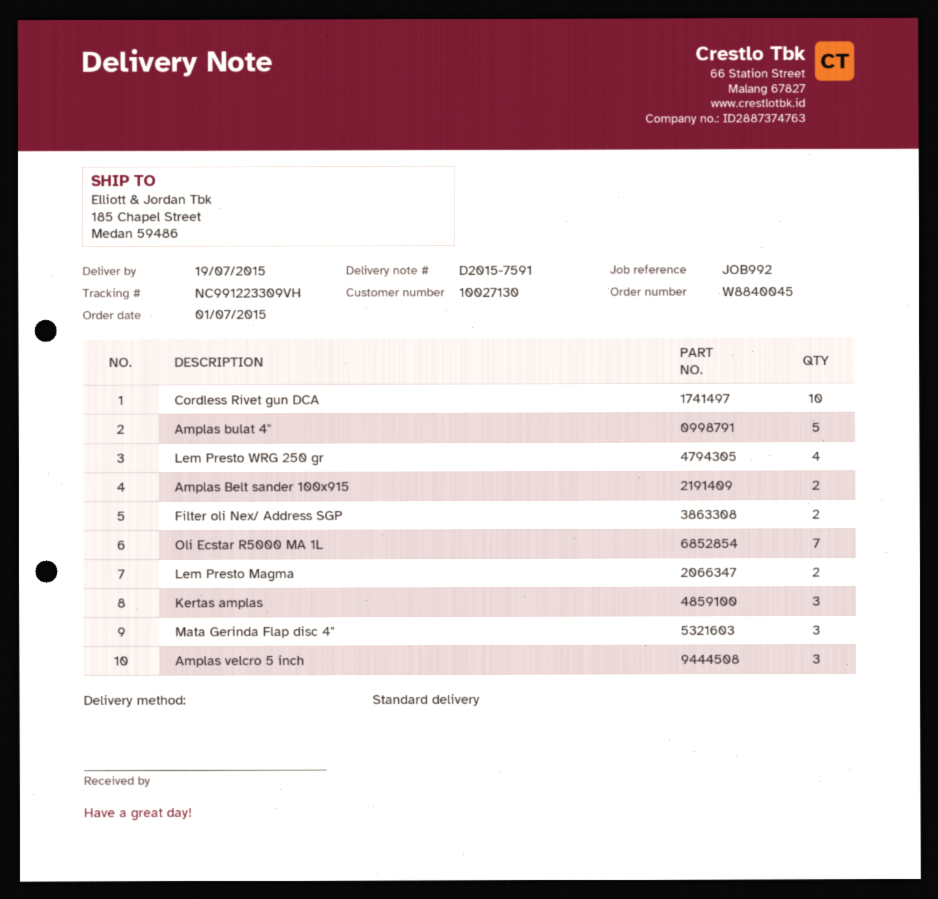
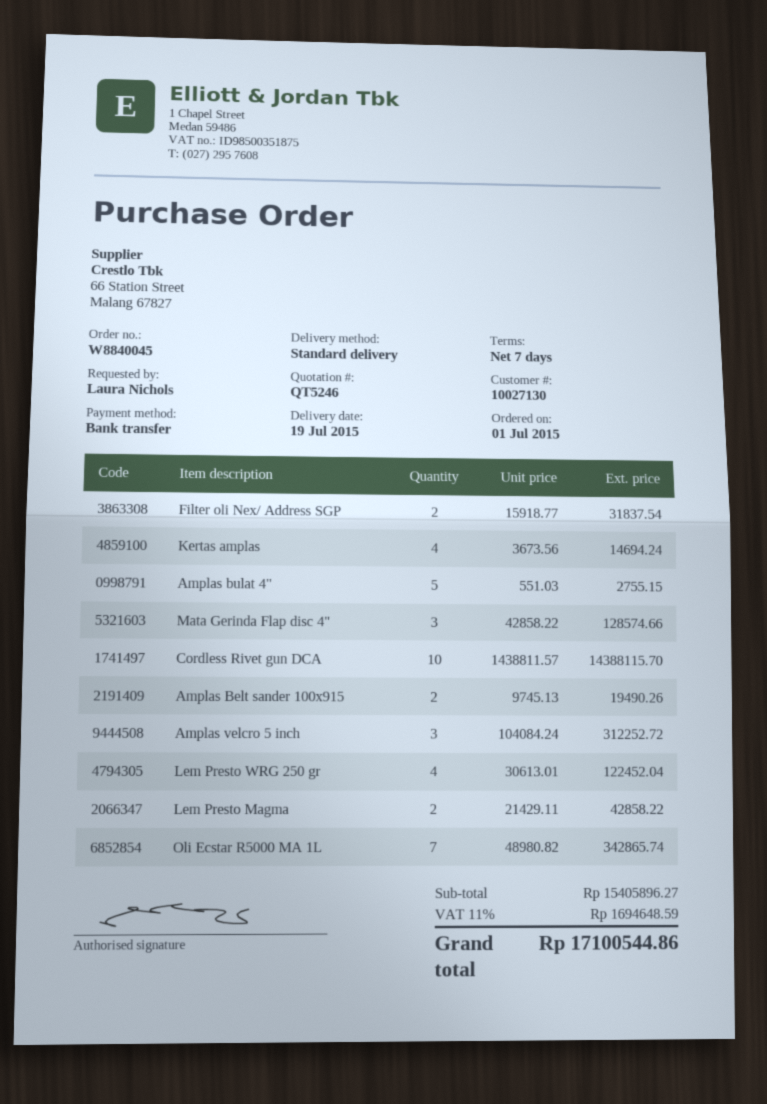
Kertas amplas: 3 -> 4

